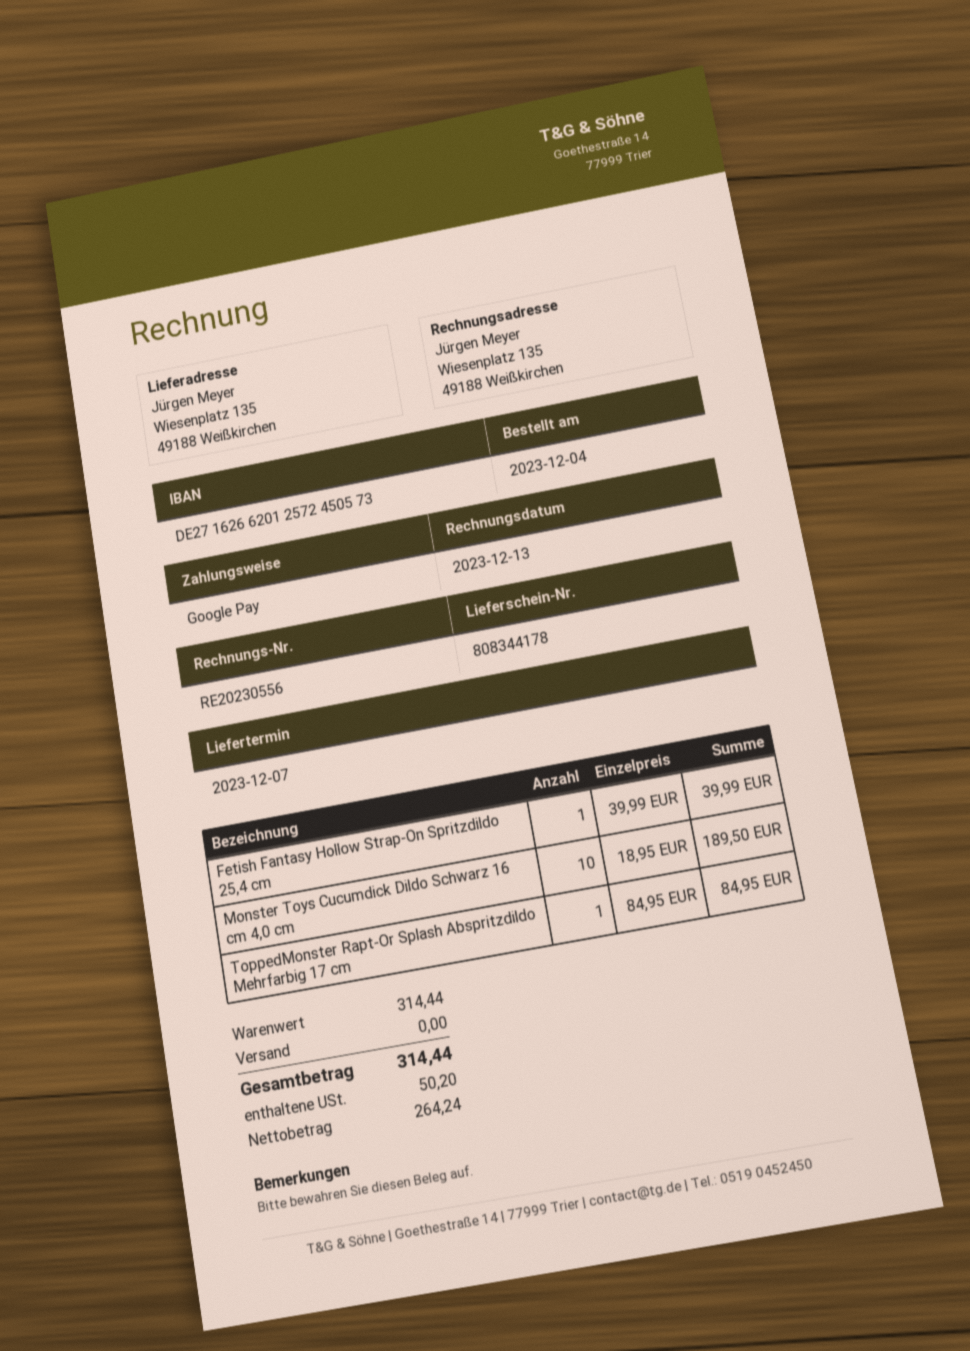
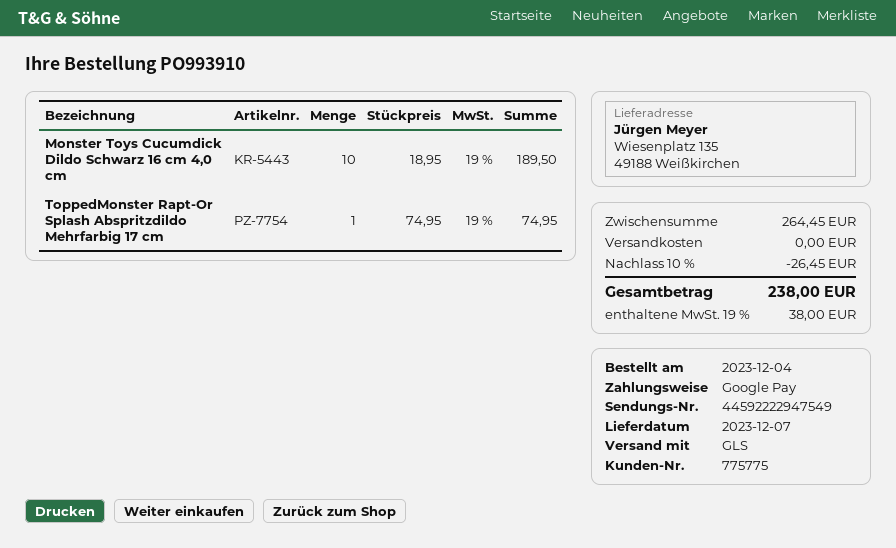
Fetish Fantasy Hollow Strap-On Spritzdildo 25,4 cm: 1 x 39.99 = 39.99 -> none
ToppedMonster Rapt-Or Splash Abspritzdildo Mehrfarbig 17 cm: 1 x 84.95 = 84.95 -> 1 x 74.95 = 74.95
subtotal: 314.44 -> 264.45
discount: none -> 10% = 26.45
tax: 50.20 -> 38.00
total: 314.44 -> 238.00

